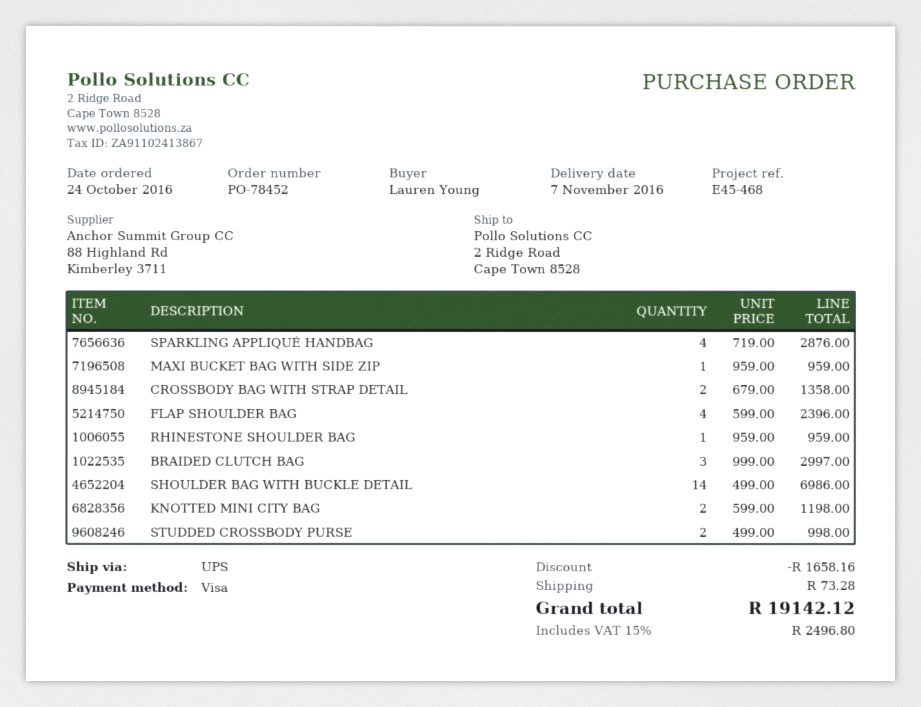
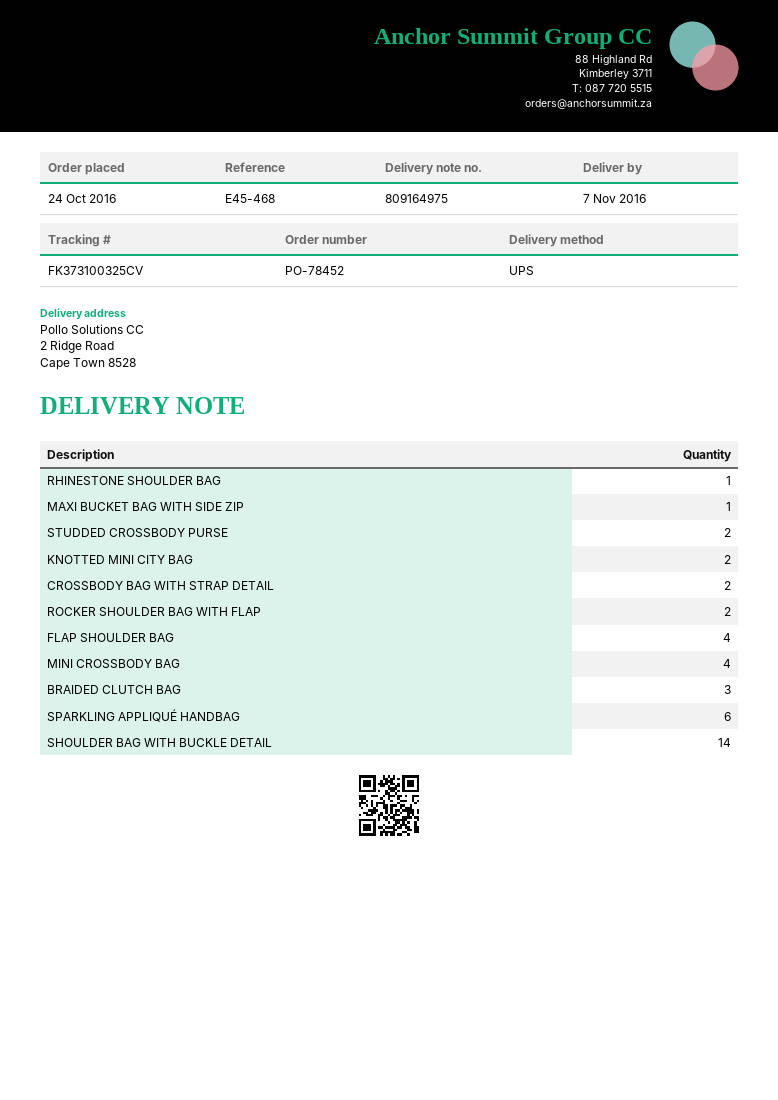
SPARKLING APPLIQUÉ HANDBAG: 4 -> 6
ROCKER SHOULDER BAG WITH FLAP: none -> 2
MINI CROSSBODY BAG: none -> 4

